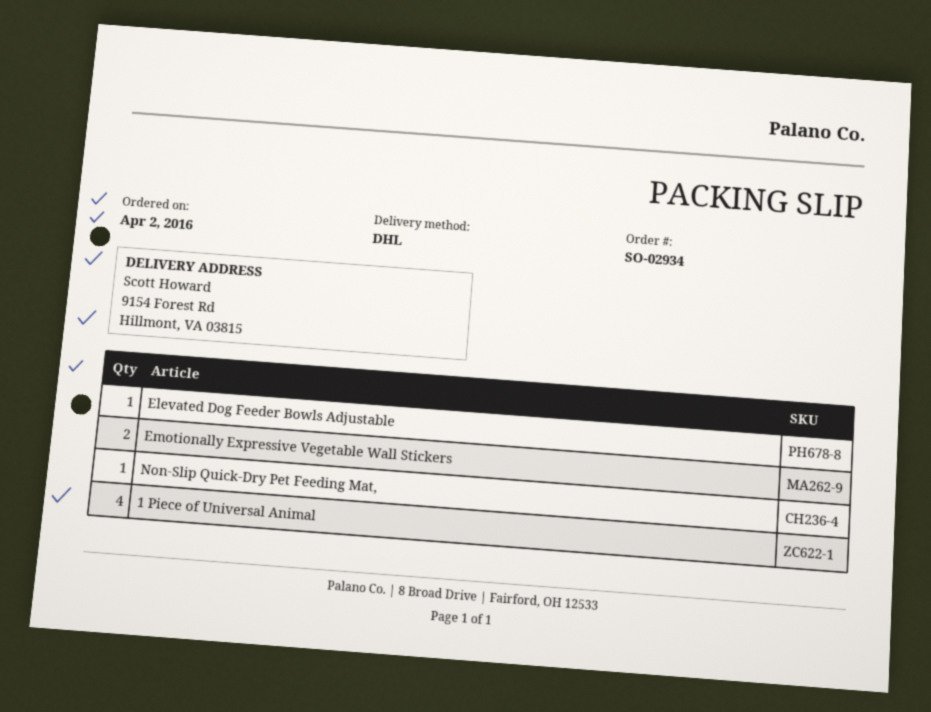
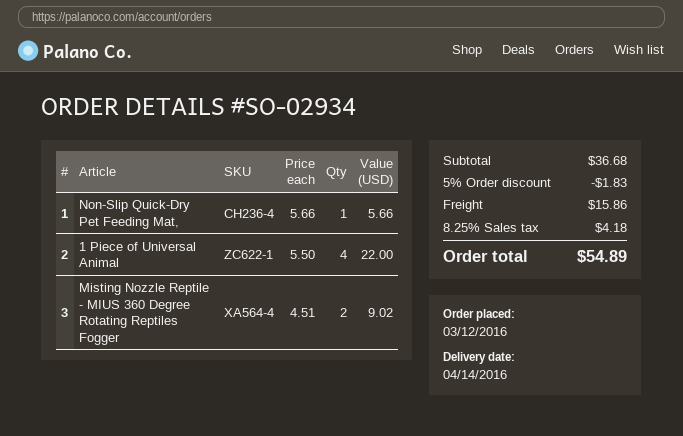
order date: 2016-04-02 -> 2016-03-12
Elevated Dog Feeder Bowls Adjustable: 1 -> none
Emotionally Expressive Vegetable Wall Stickers: 2 -> none
Misting Nozzle Reptile - MIUS 360 Degree Rotating Reptiles Fogger: none -> 2

